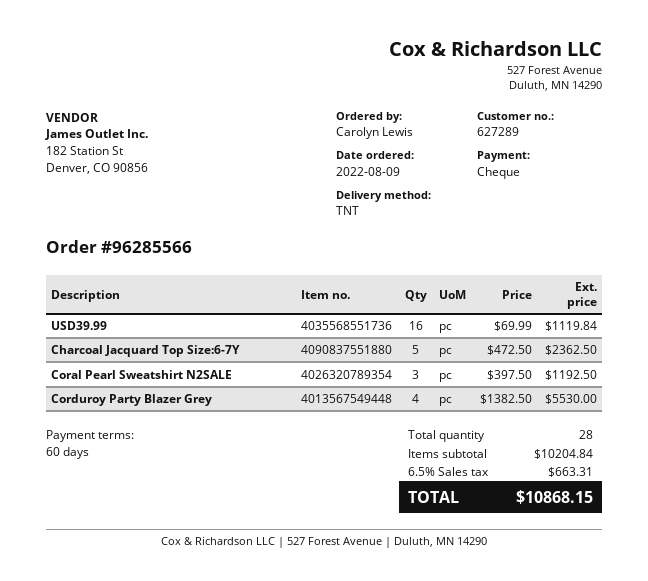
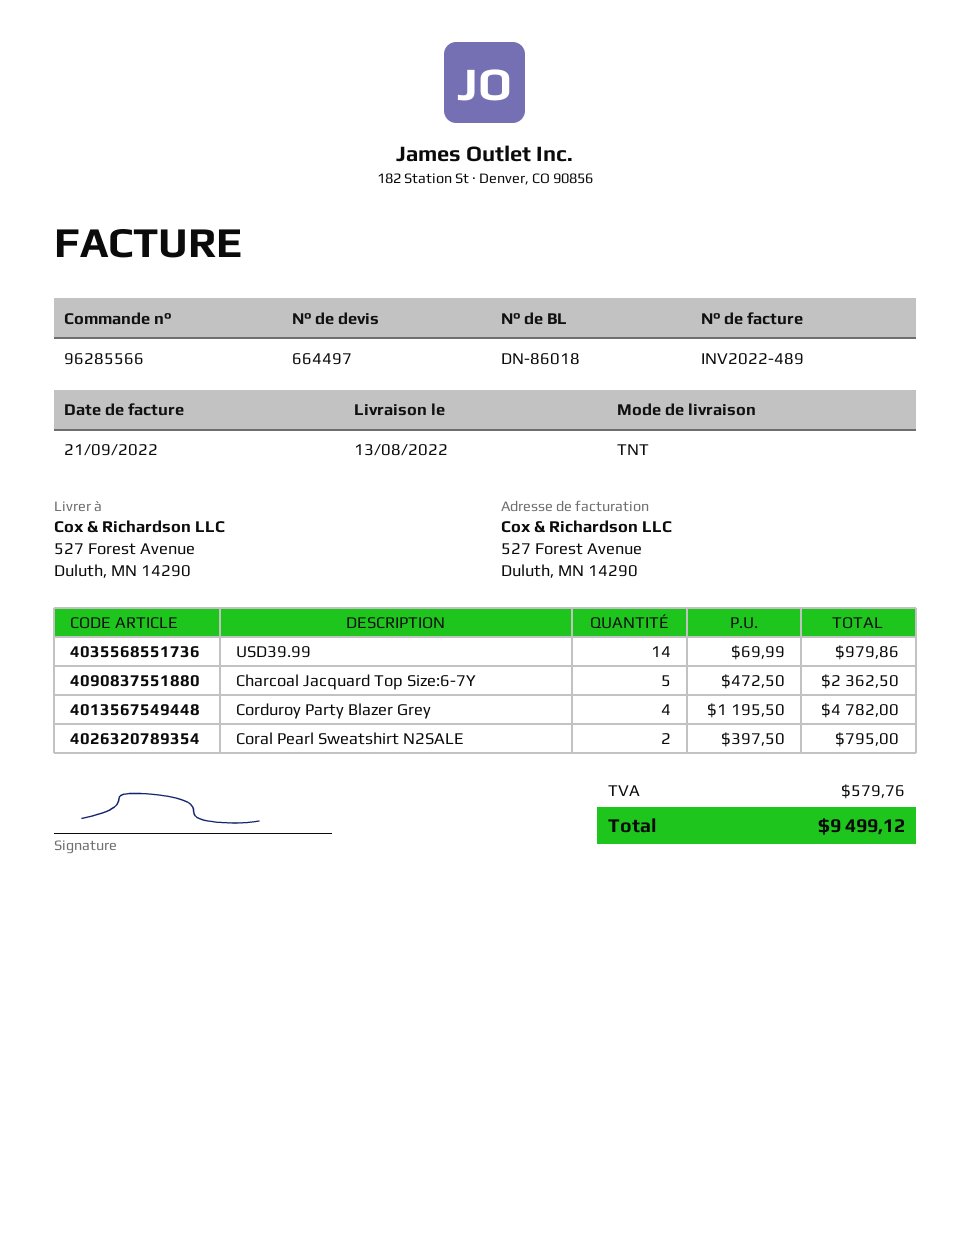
USD39.99: 16 x 69.99 = 1119.84 -> 14 x 69.99 = 979.86
Coral Pearl Sweatshirt N2SALE: 3 x 397.50 = 1192.50 -> 2 x 397.50 = 795.00
Corduroy Party Blazer Grey: 4 x 1382.50 = 5530.00 -> 4 x 1195.50 = 4782.00
tax: 663.31 -> 579.76
total: 10868.15 -> 9499.12

